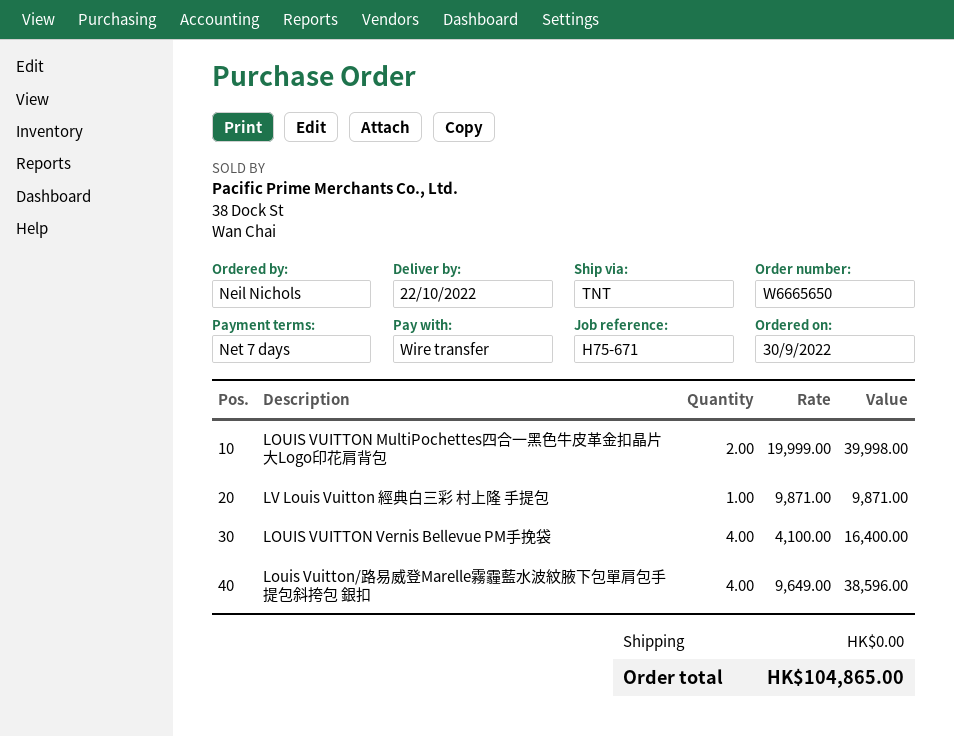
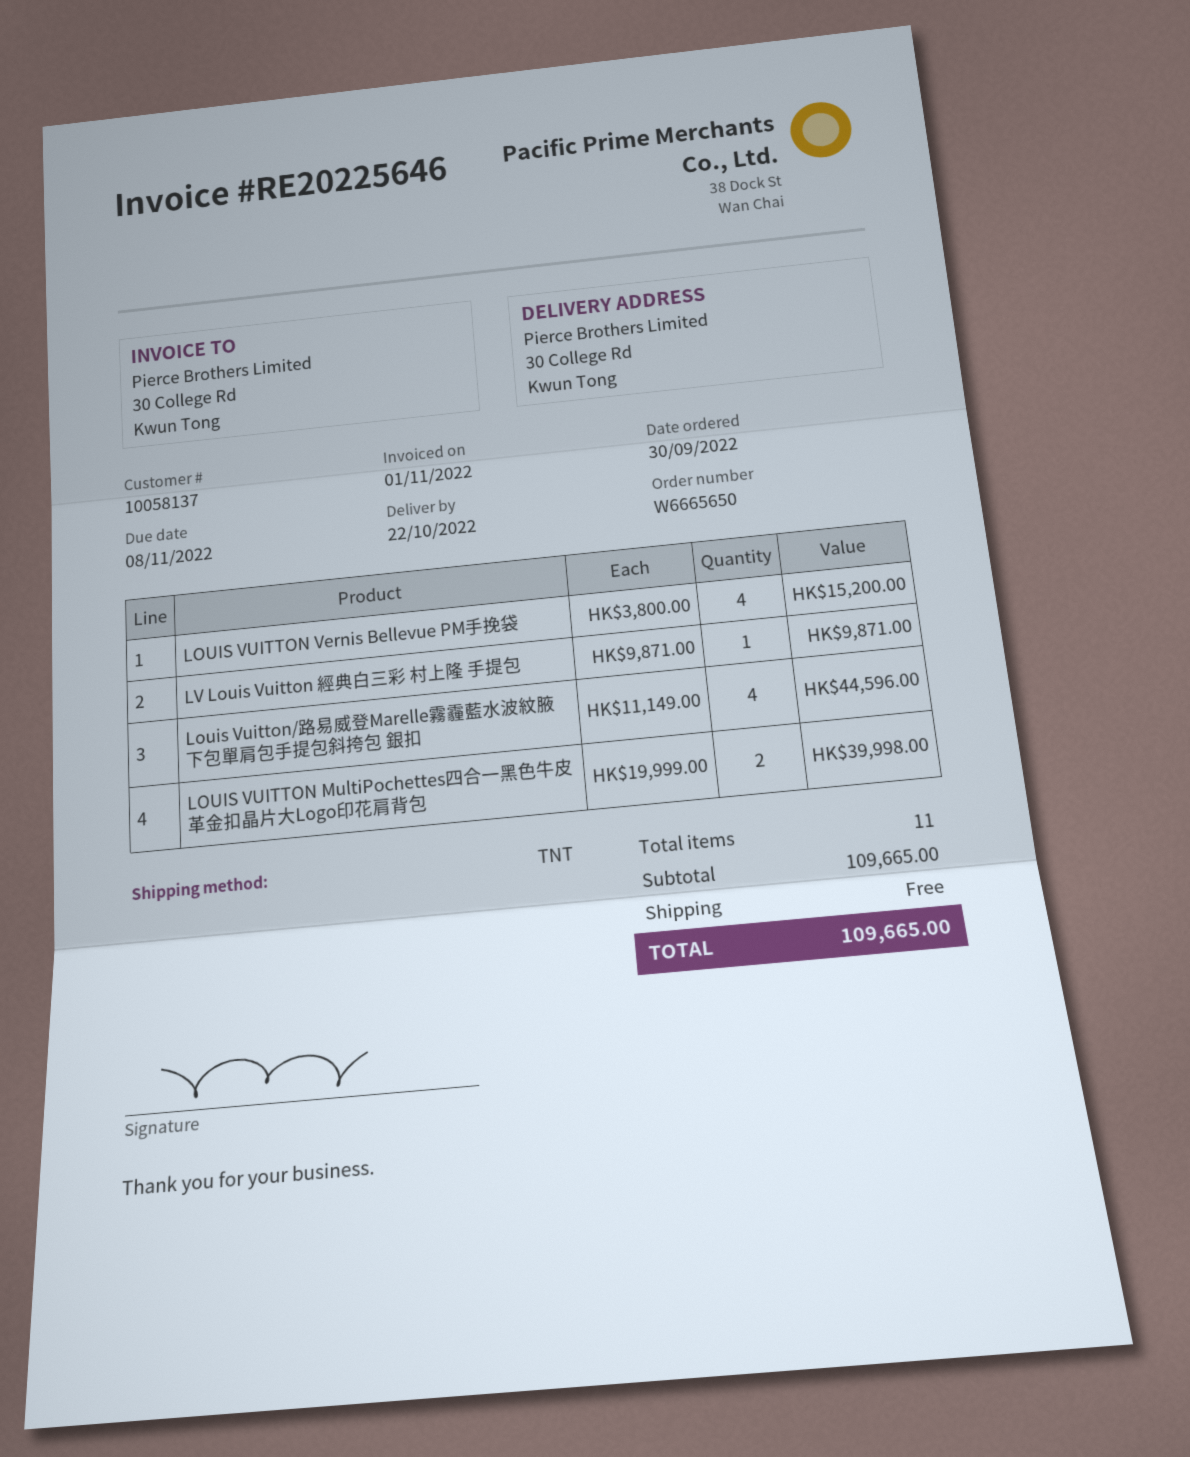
LOUIS VUITTON Vernis Bellevue PM手挽袋: 4 x 4100.00 = 16400.00 -> 4 x 3800.00 = 15200.00
Louis Vuitton/路易威登Marelle霧霾藍水波紋腋下包單肩包手提包斜挎包 銀扣: 4 x 9649.00 = 38596.00 -> 4 x 11149.00 = 44596.00
total: 104865.00 -> 109665.00

